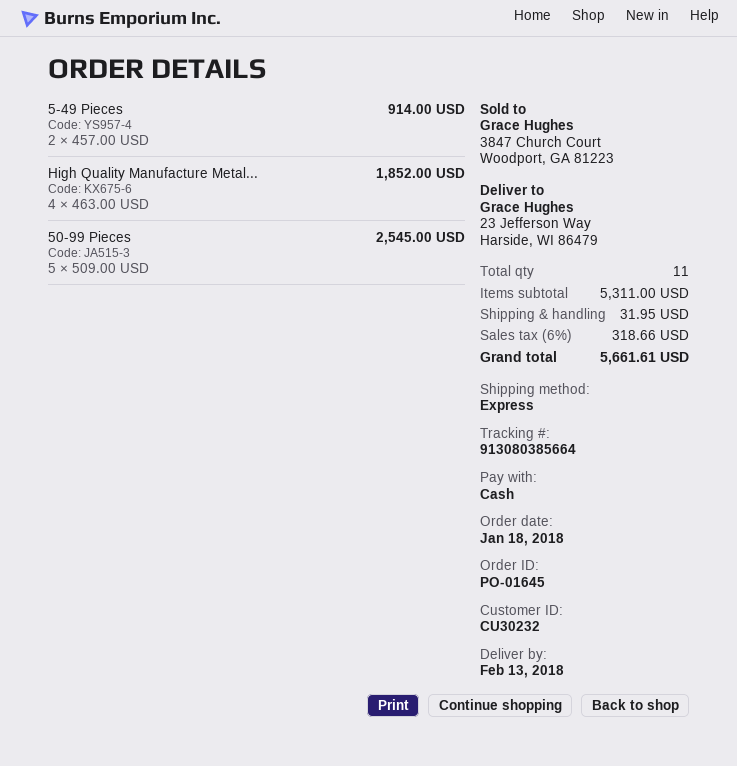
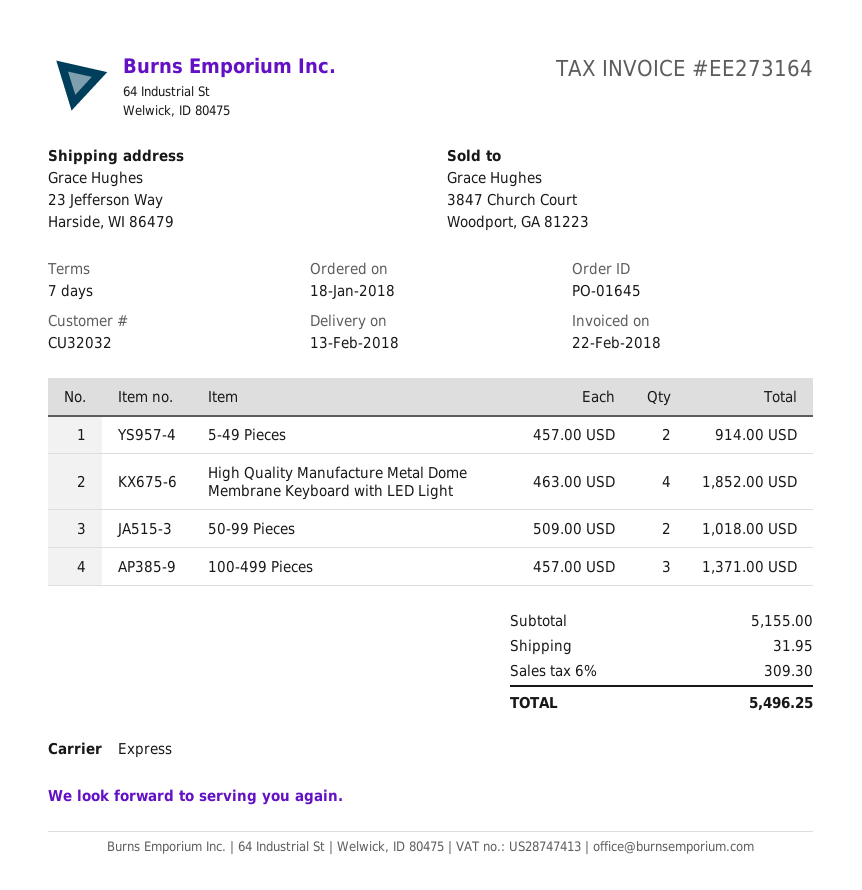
customer number: CU30232 -> CU32032
50-99 Pieces: 5 x 509.00 = 2545.00 -> 2 x 509.00 = 1018.00
100-499 Pieces: none -> 3 x 457.00 = 1371.00
subtotal: 5311.00 -> 5155.00
tax: 6% = 318.66 -> 6% = 309.30
total: 5661.61 -> 5496.25

